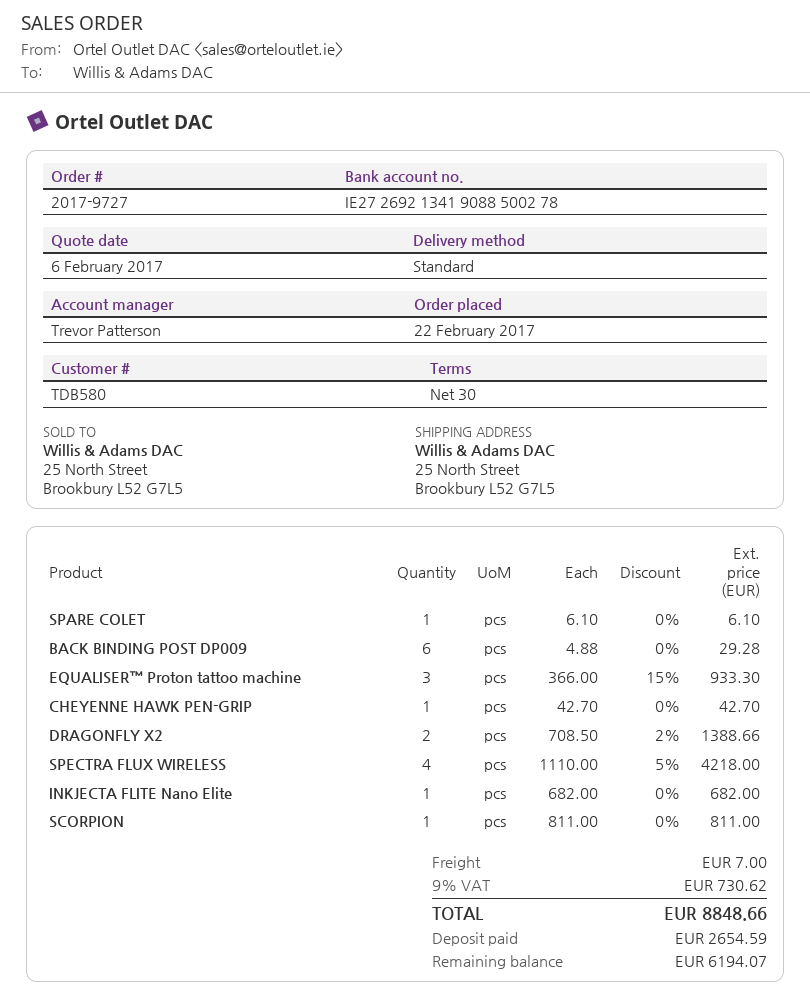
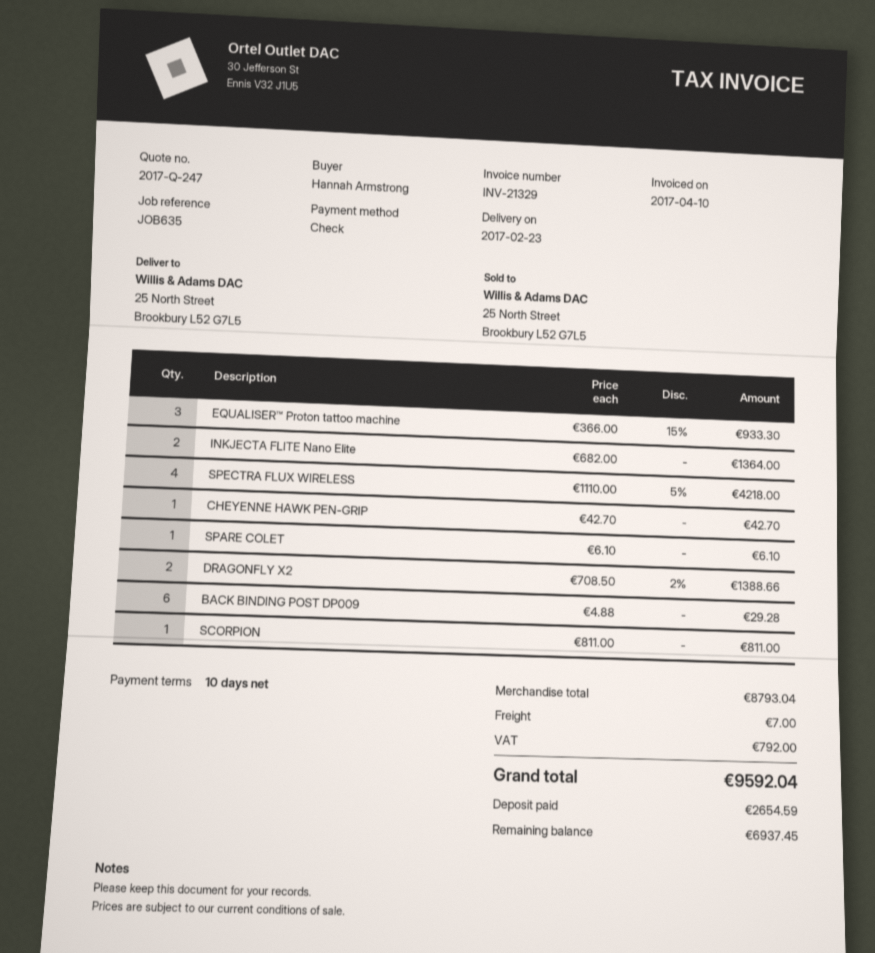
payment terms: 30 days -> 10 days
INKJECTA FLITE Nano Elite: 1 x 682.00 = 682.00 -> 2 x 682.00 = 1364.00
tax: 730.62 -> 792.00
total: 8848.66 -> 9592.04
balance: 6194.07 -> 6937.45

